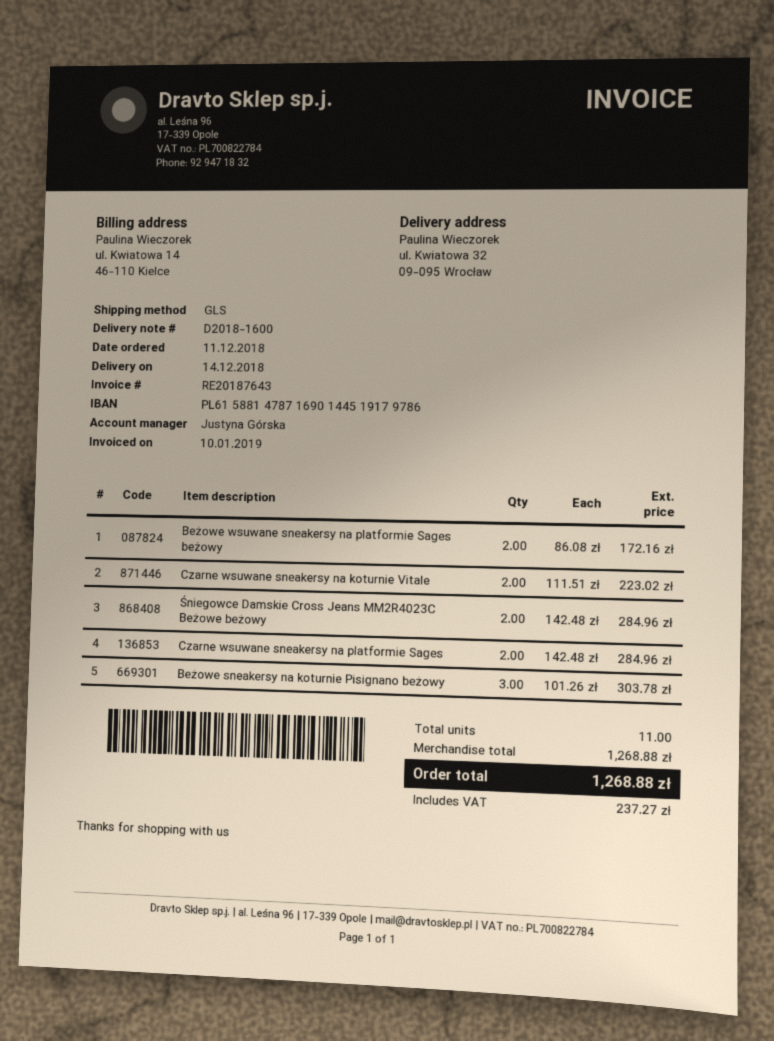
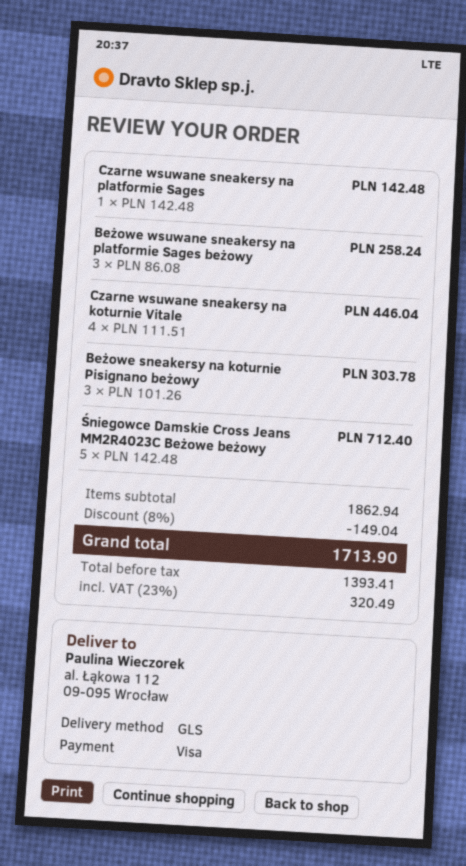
ship to: ul. Kwiatowa 32, 09-095 Wrocław -> al. Łąkowa 112, 09-095 Wrocław
Beżowe wsuwane sneakersy na platformie Sages beżowy: 2 x 86.08 = 172.16 -> 3 x 86.08 = 258.24
Czarne wsuwane sneakersy na koturnie Vitale: 2 x 111.51 = 223.02 -> 4 x 111.51 = 446.04
Śniegowce Damskie Cross Jeans MM2R4023C Beżowe beżowy: 2 x 142.48 = 284.96 -> 5 x 142.48 = 712.40
Czarne wsuwane sneakersy na platformie Sages: 2 x 142.48 = 284.96 -> 1 x 142.48 = 142.48
subtotal: 1268.88 -> 1862.94
discount: none -> 8% = 149.04
tax: 237.27 -> 320.49
total: 1268.88 -> 1713.90

